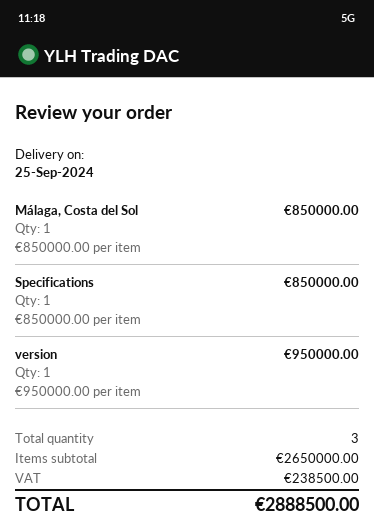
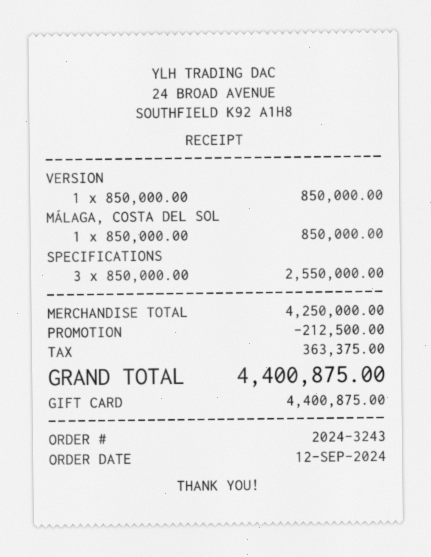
Specifications: 1 x 850000.00 = 850000.00 -> 3 x 850000.00 = 2550000.00
version: 1 x 950000.00 = 950000.00 -> 1 x 850000.00 = 850000.00
subtotal: 2650000.00 -> 4250000.00
discount: none -> 212500.00
tax: 238500.00 -> 363375.00
total: 2888500.00 -> 4400875.00

